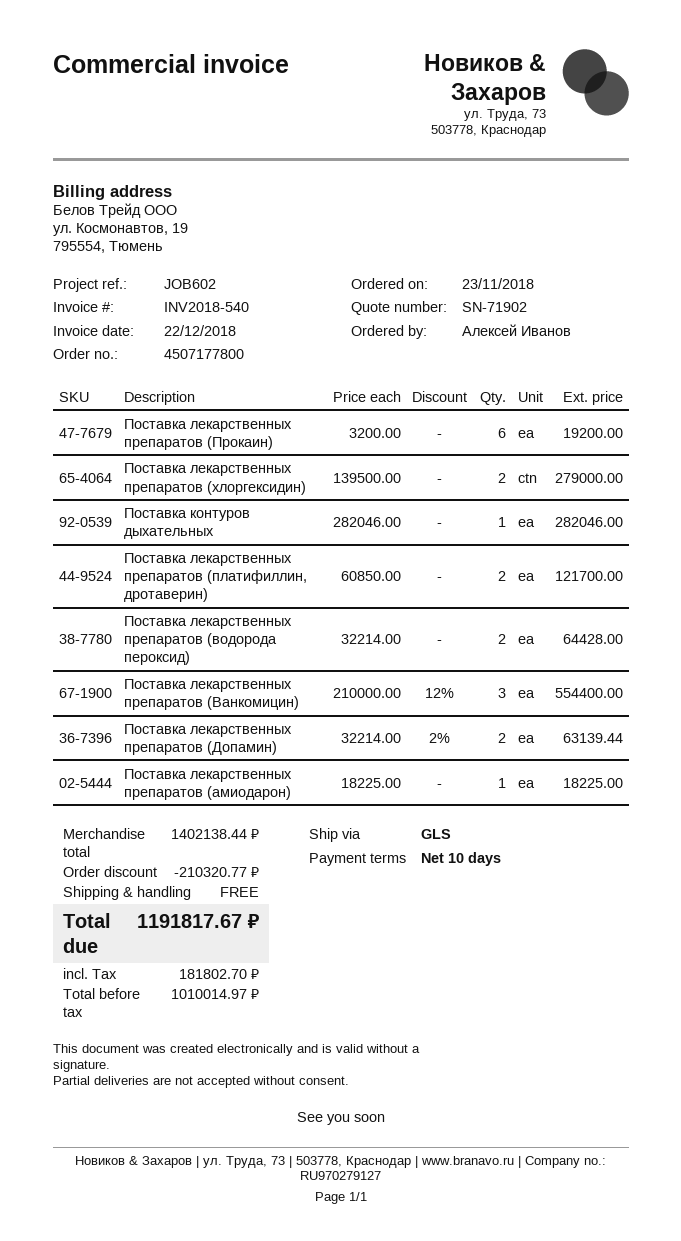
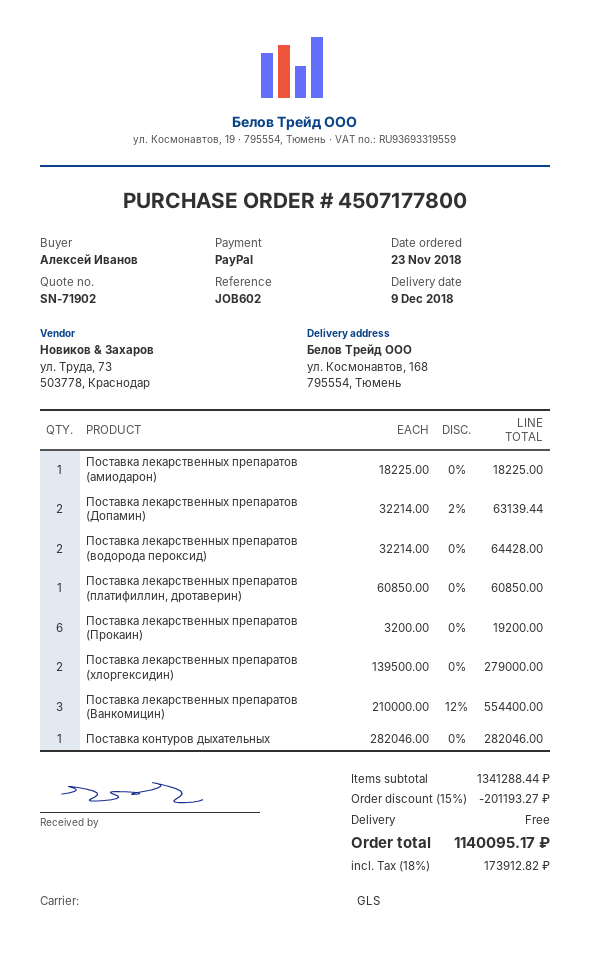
Поставка лекарственных препаратов (платифиллин, дротаверин): 2 x 60850.00 = 121700.00 -> 1 x 60850.00 = 60850.00
subtotal: 1402138.44 -> 1341288.44
discount: 210320.77 -> 201193.27
tax: 181802.70 -> 173912.82
total: 1191817.67 -> 1140095.17

